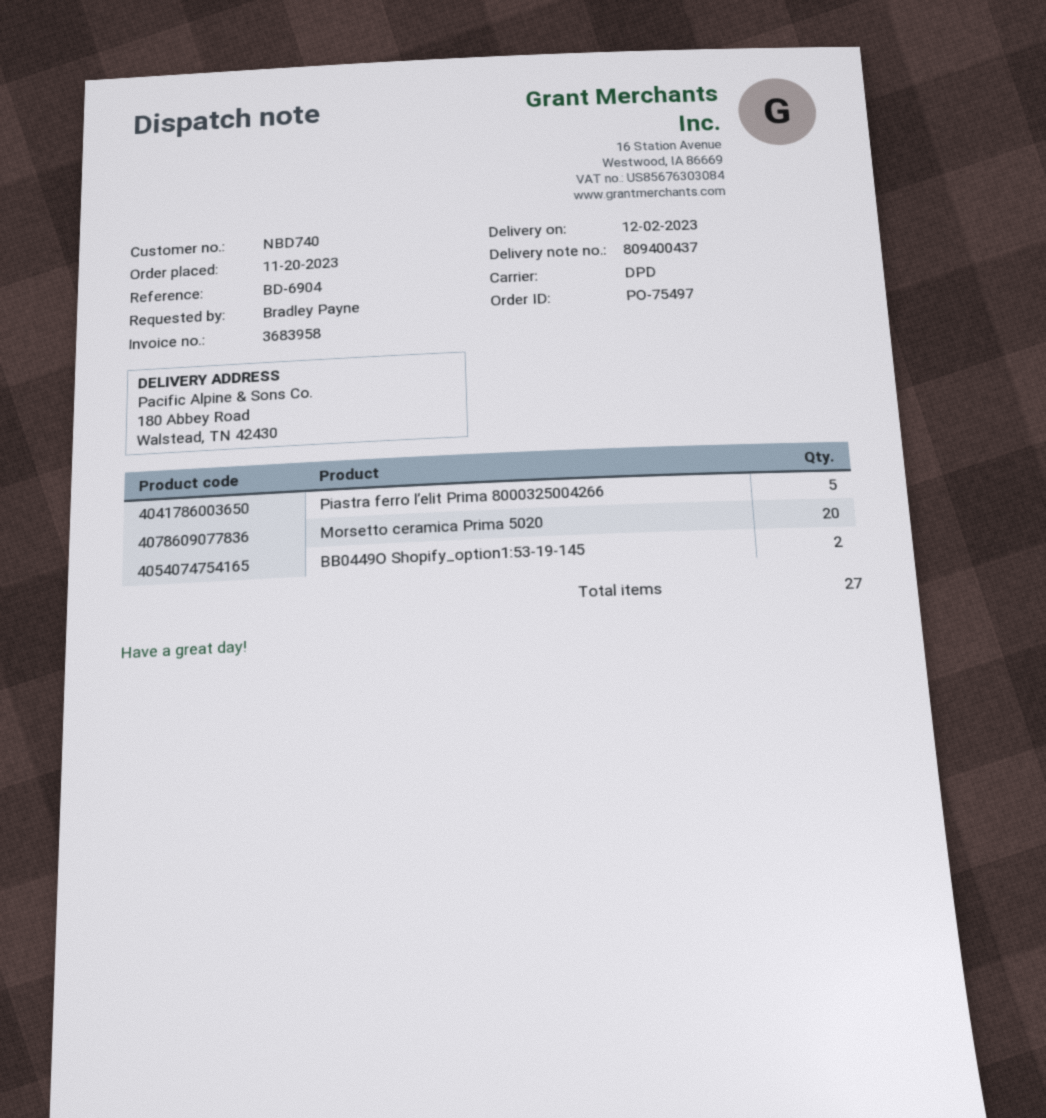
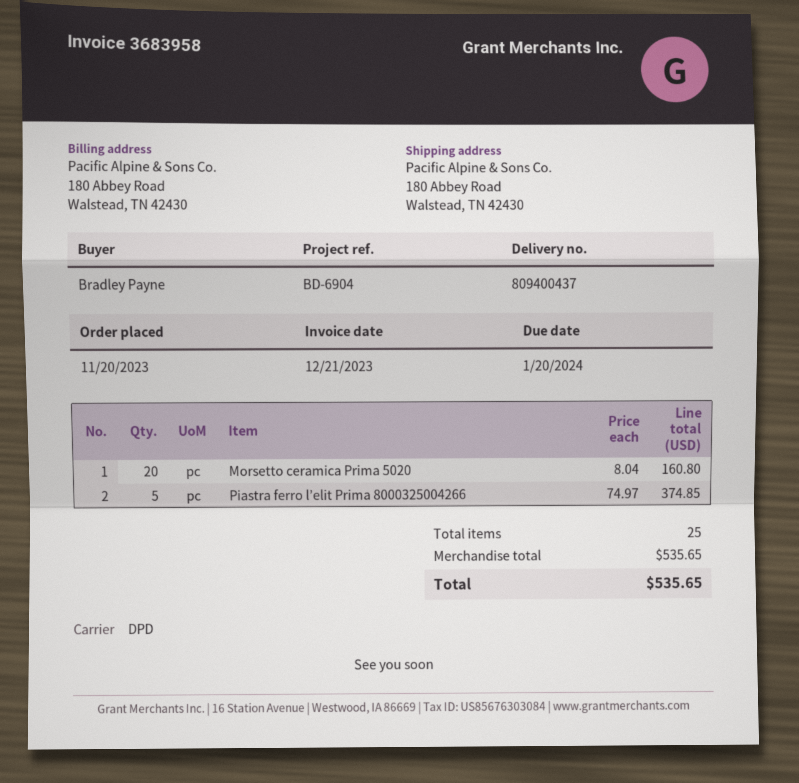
BB0449O Shopify_option1:53-19-145: 2 -> none
total quantity: 27 -> 25

